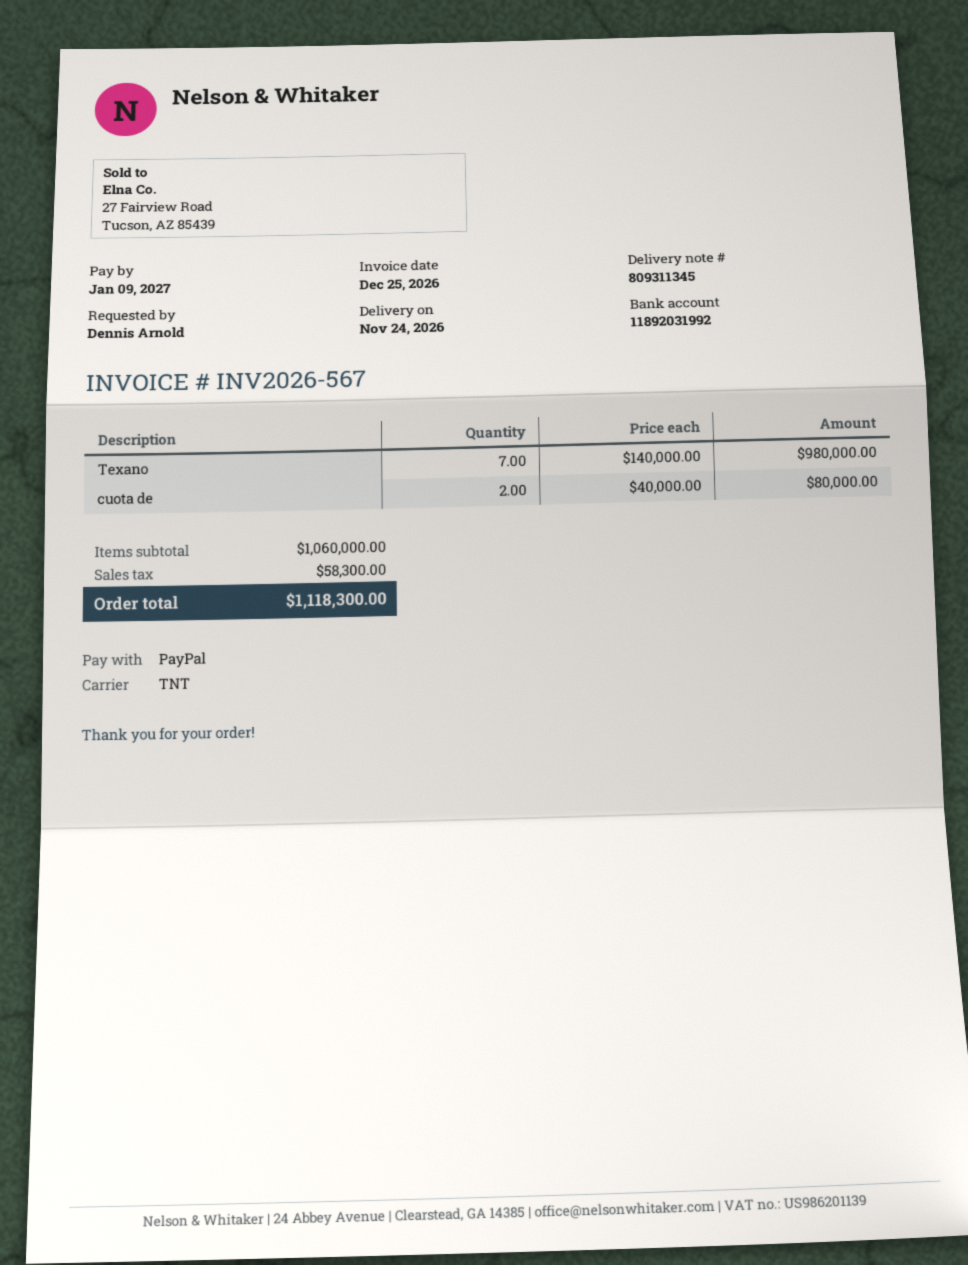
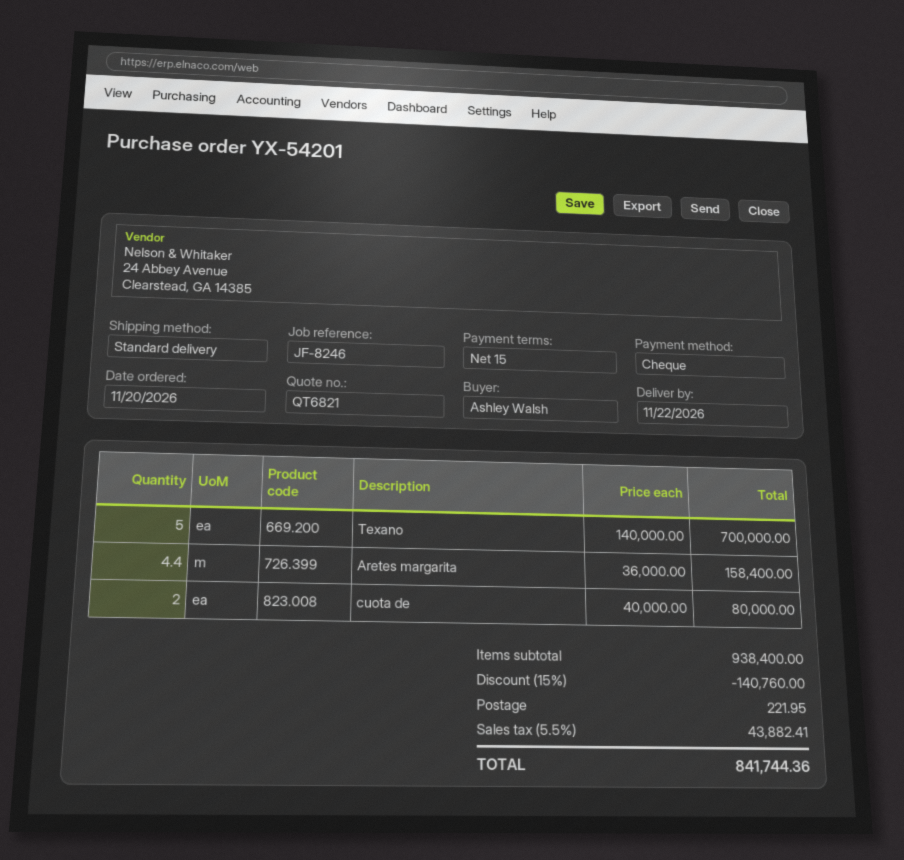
delivery date: 2026-11-24 -> 2026-11-22
ordered by: Dennis Arnold -> Ashley Walsh
payment method: PayPal -> cheque
shipping method: TNT -> standard
Texano: 7 x 140000.00 = 980000.00 -> 5 x 140000.00 = 700000.00
Aretes margarita: none -> 4.4 x 36000.00 = 158400.00
subtotal: 1060000.00 -> 938400.00
discount: none -> 15% = 140760.00
shipping: none -> 221.95
tax: 58300.00 -> 43882.41
total: 1118300.00 -> 841744.36

